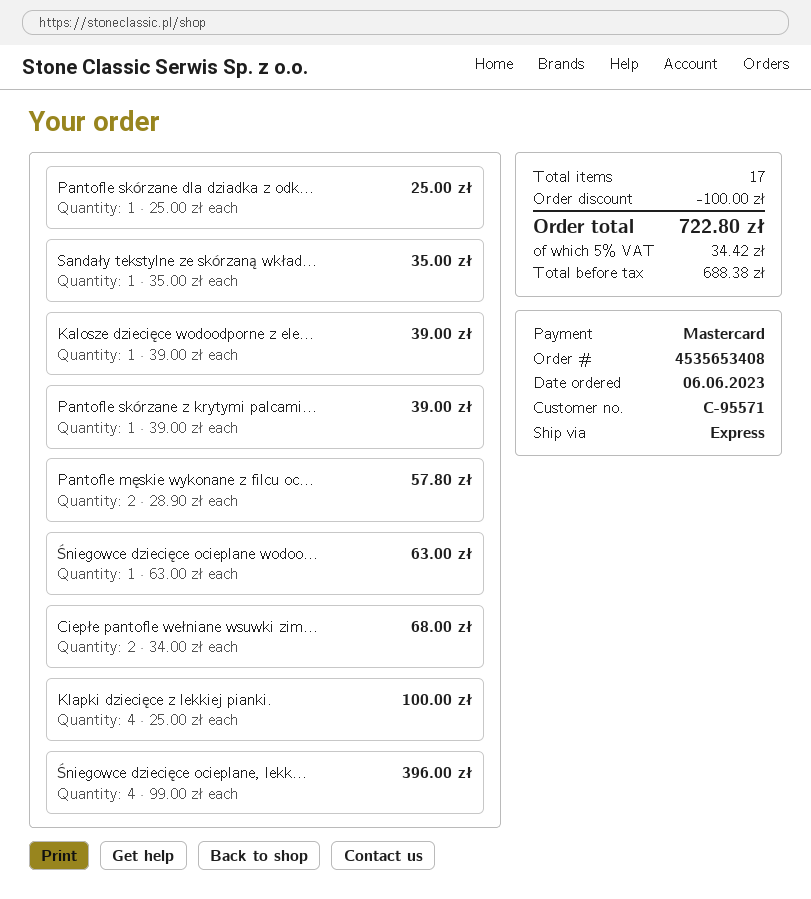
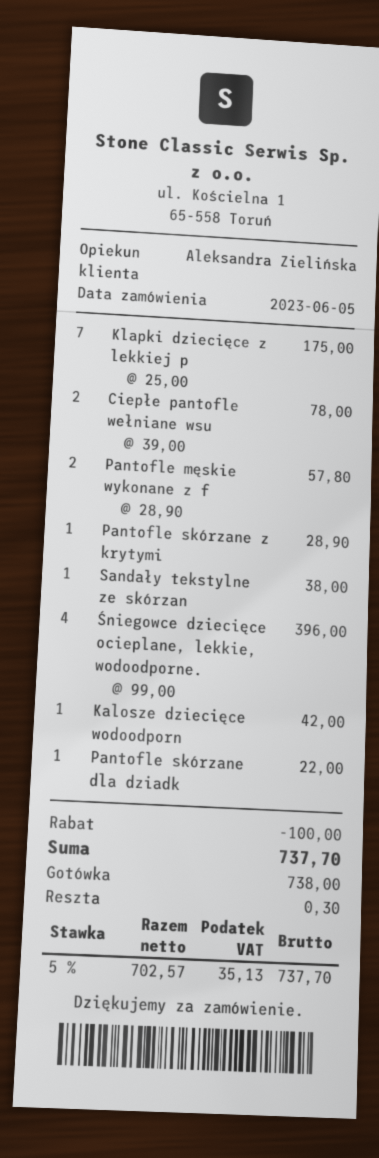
order date: 2023-06-06 -> 2023-06-05
payment method: Mastercard -> cash
Pantofle skórzane dla dziadka z odk...: 1 x 25.00 = 25.00 -> 1 x 22.00 = 22.00
Sandały tekstylne ze skórzaną wkład...: 1 x 35.00 = 35.00 -> 1 x 38.00 = 38.00
Kalosze dziecięce wodoodporne z ele...: 1 x 39.00 = 39.00 -> 1 x 42.00 = 42.00
Pantofle skórzane z krytymi palcami...: 1 x 39.00 = 39.00 -> 1 x 28.90 = 28.90
Śniegowce dziecięce ocieplane wodoo...: 1 x 63.00 = 63.00 -> none
Ciepłe pantofle wełniane wsuwki zim...: 2 x 34.00 = 68.00 -> 2 x 39.00 = 78.00
Klapki dziecięce z lekkiej pianki.: 4 x 25.00 = 100.00 -> 7 x 25.00 = 175.00
net: 688.38 -> 702.57
tax: 5% = 34.42 -> 5% = 35.13
total: 722.80 -> 737.70

